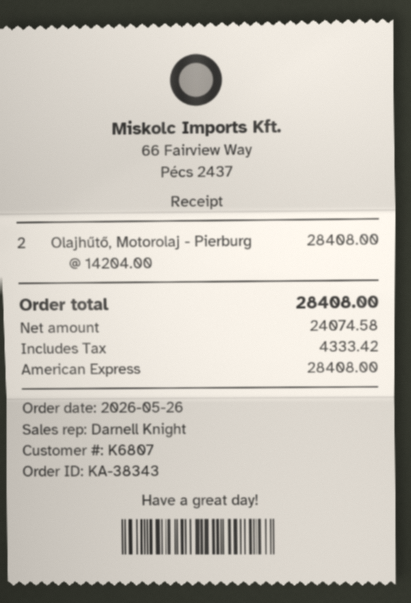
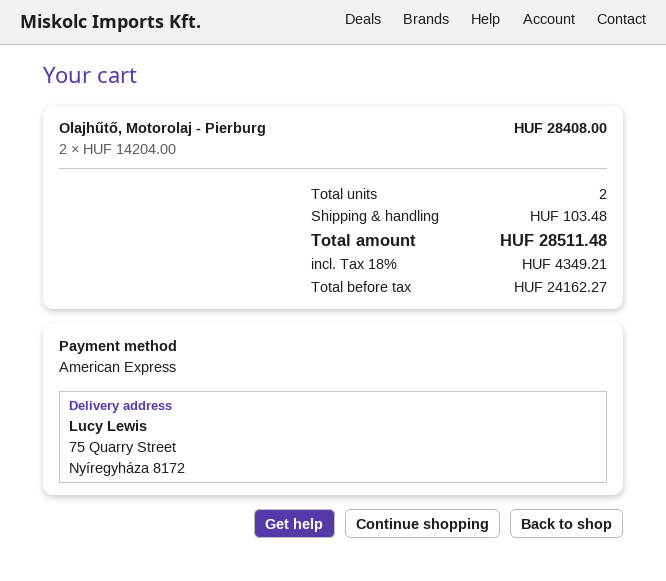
shipping: none -> 103.48
net: 24074.58 -> 24162.27
tax: 4333.42 -> 4349.21
total: 28408.00 -> 28511.48

